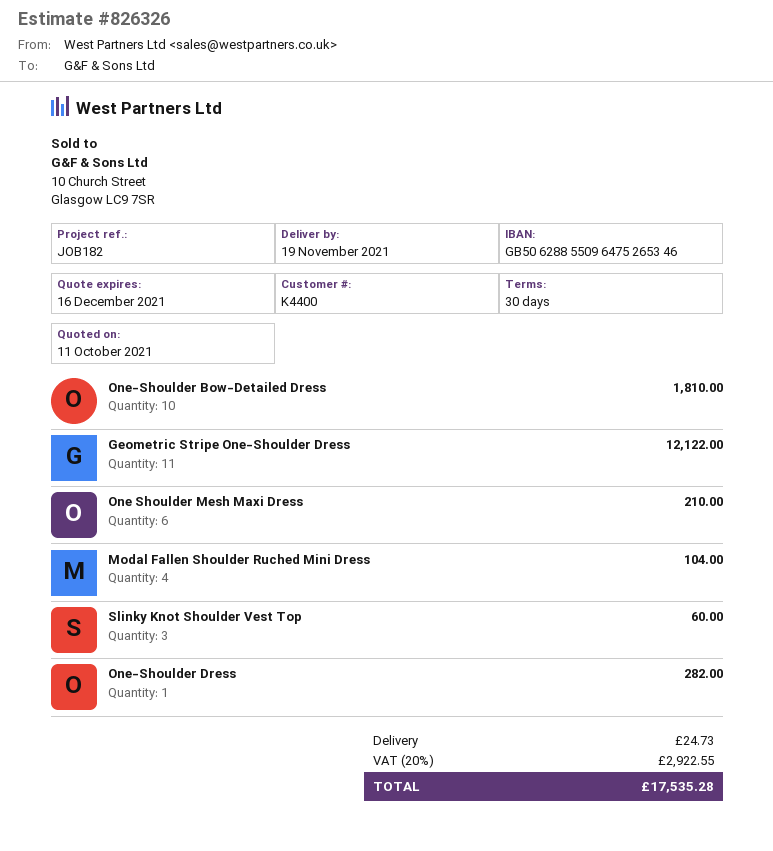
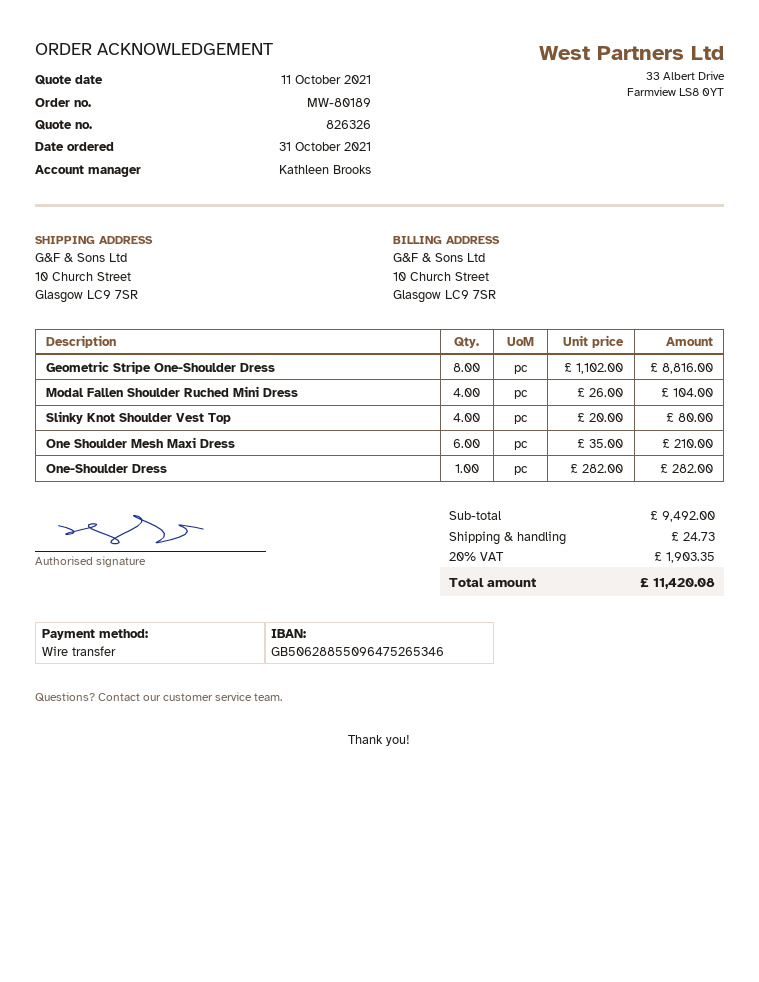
One-Shoulder Bow-Detailed Dress: 10 for 1810.00 -> none
Geometric Stripe One-Shoulder Dress: 11 for 12122.00 -> 8 for 8816.00
Slinky Knot Shoulder Vest Top: 3 for 60.00 -> 4 for 80.00
tax: 20% = 2922.55 -> 20% = 1903.35
total: 17535.28 -> 11420.08

